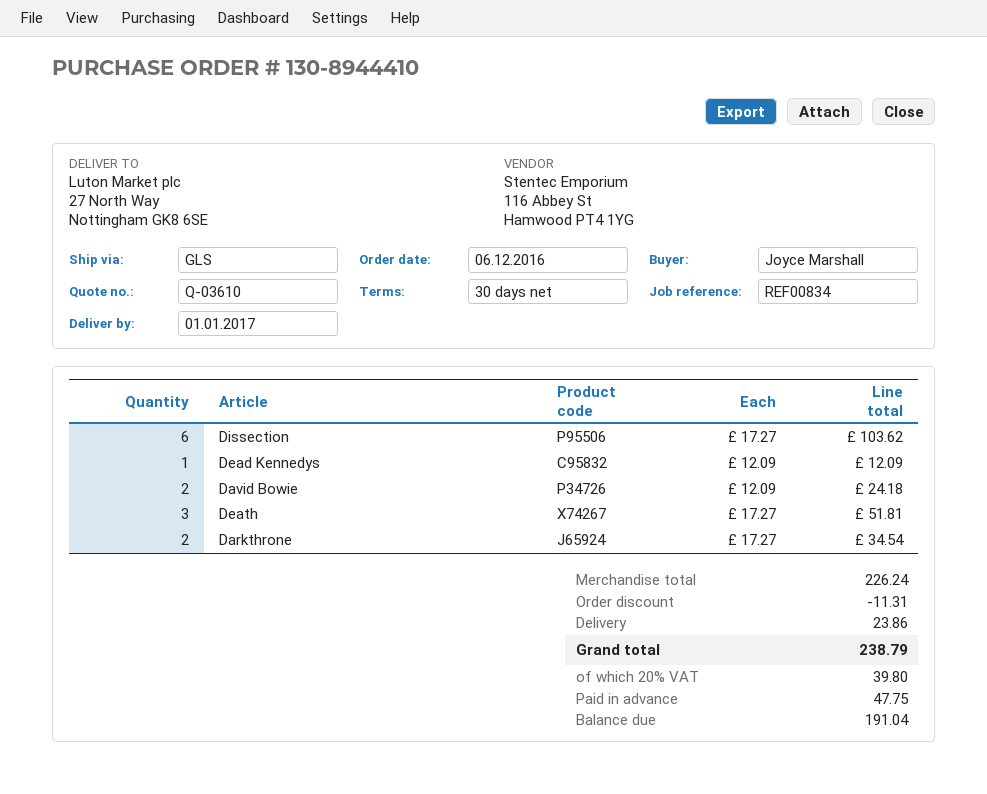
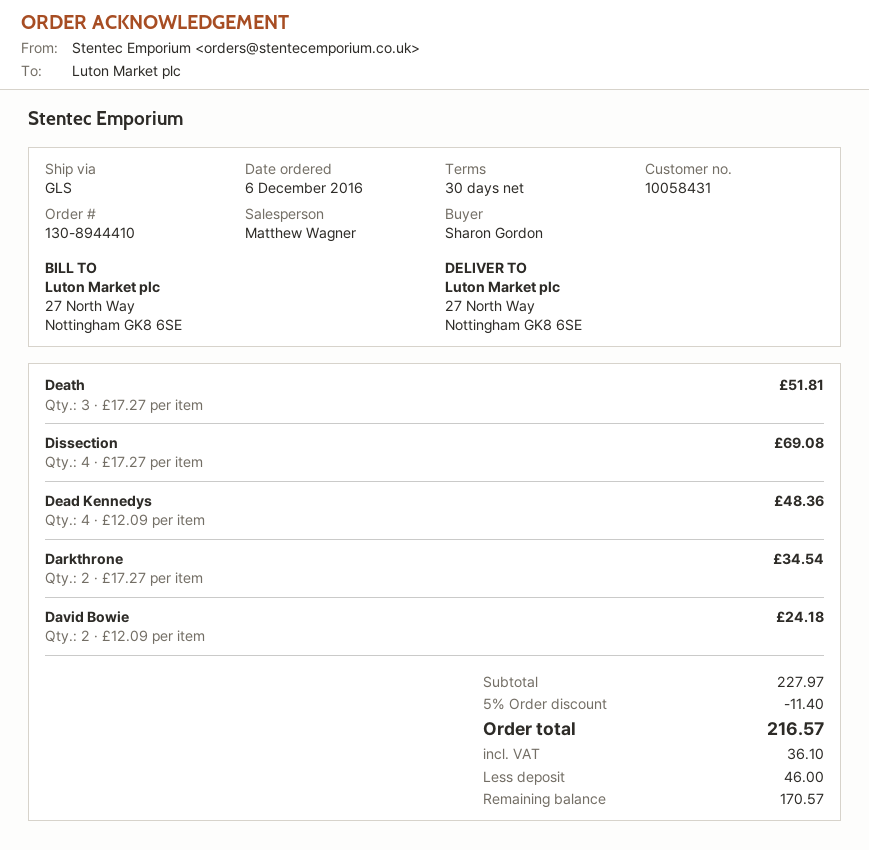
ordered by: Joyce Marshall -> Sharon Gordon
Dissection: 6 x 17.27 = 103.62 -> 4 x 17.27 = 69.08
Dead Kennedys: 1 x 12.09 = 12.09 -> 4 x 12.09 = 48.36
subtotal: 226.24 -> 227.97
discount: 11.31 -> 11.40
shipping: 23.86 -> none
tax: 39.80 -> 36.10
total: 238.79 -> 216.57
deposit: 47.75 -> 46.00
balance: 191.04 -> 170.57

